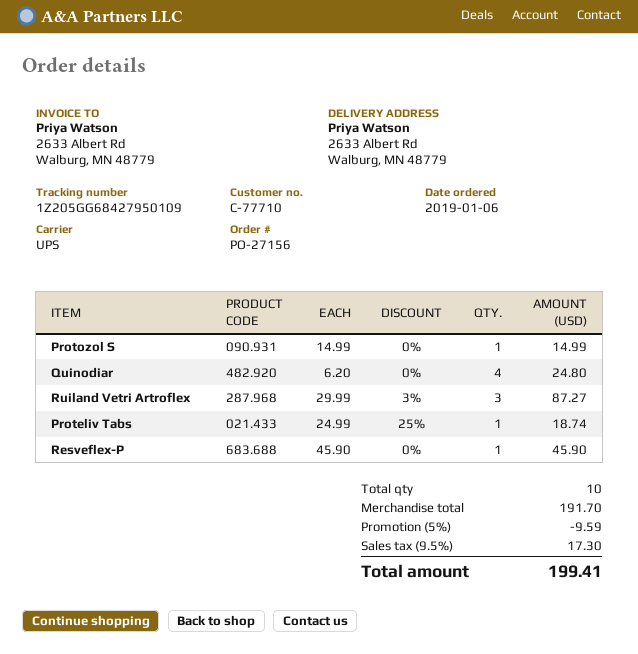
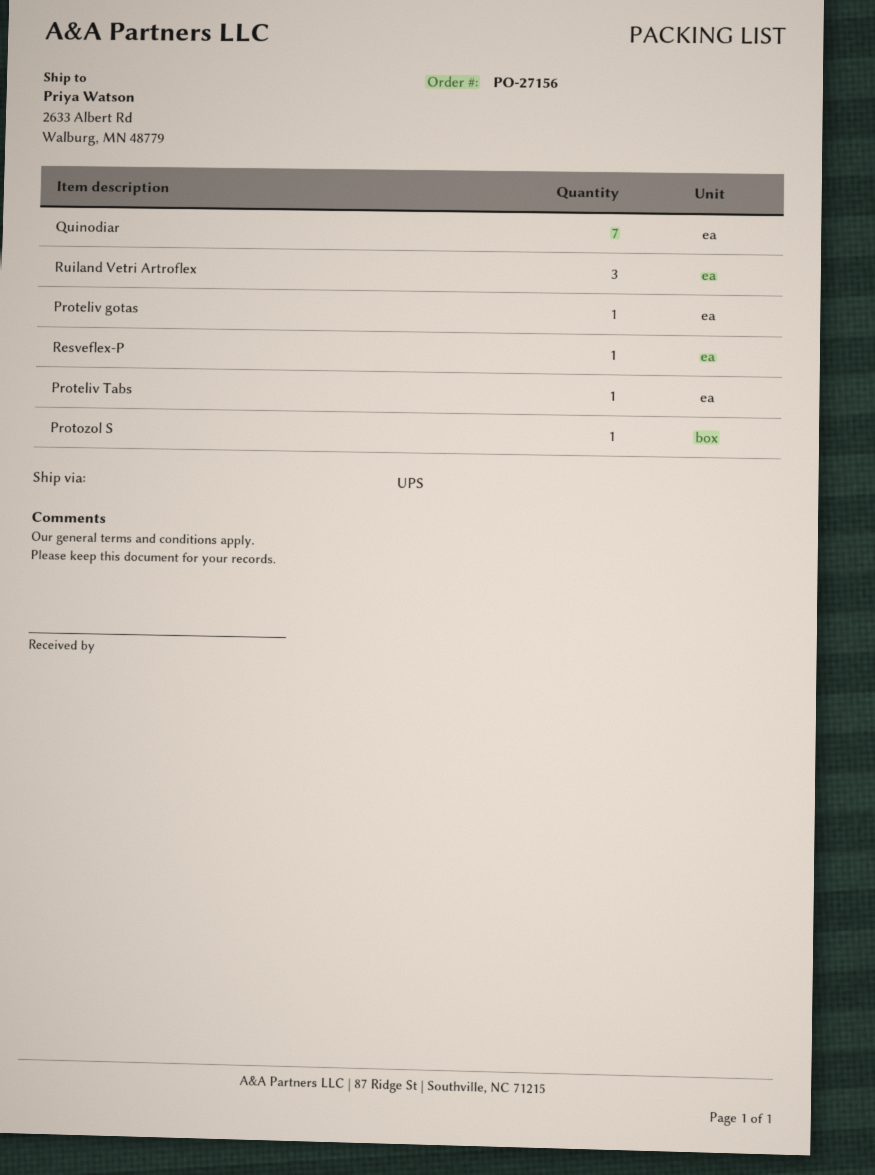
Quinodiar: 4 -> 7
Proteliv gotas: none -> 1

